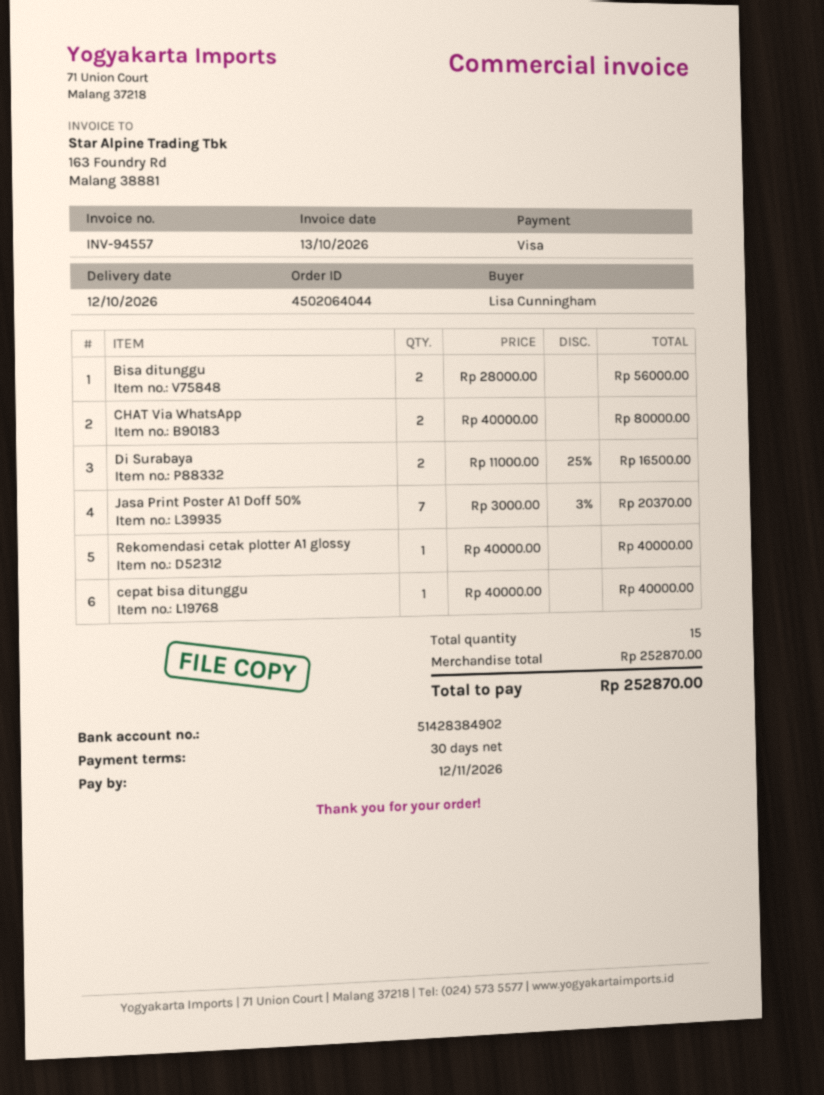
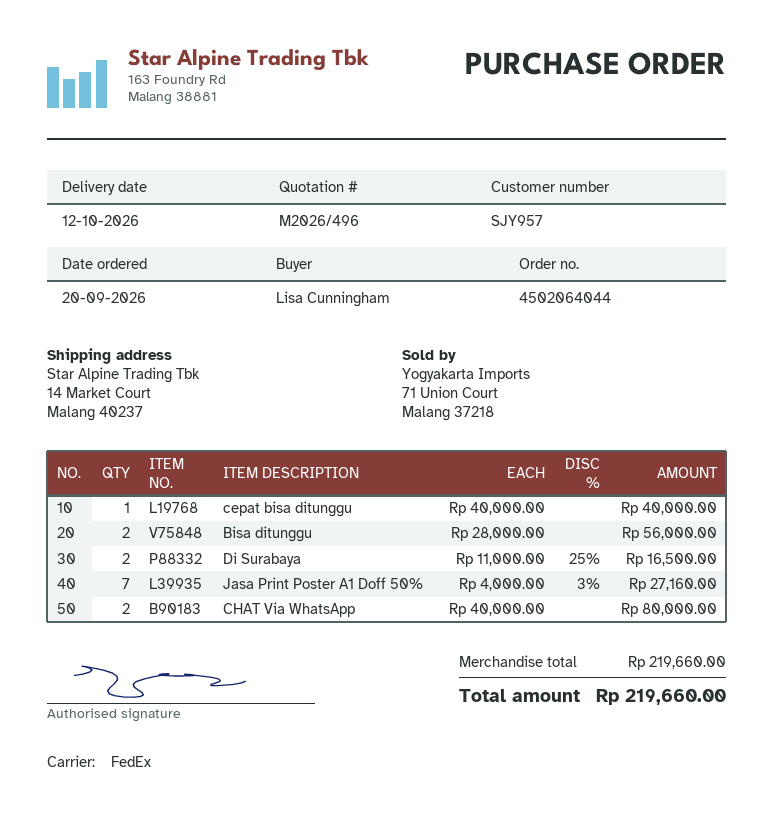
Jasa Print Poster A1 Doff 50%: 7 x 3000.00 - 3% = 20370.00 -> 7 x 4000.00 - 3% = 27160.00
Rekomendasi cetak plotter A1 glossy: 1 x 40000.00 = 40000.00 -> none
subtotal: 252870.00 -> 219660.00
total: 252870.00 -> 219660.00

